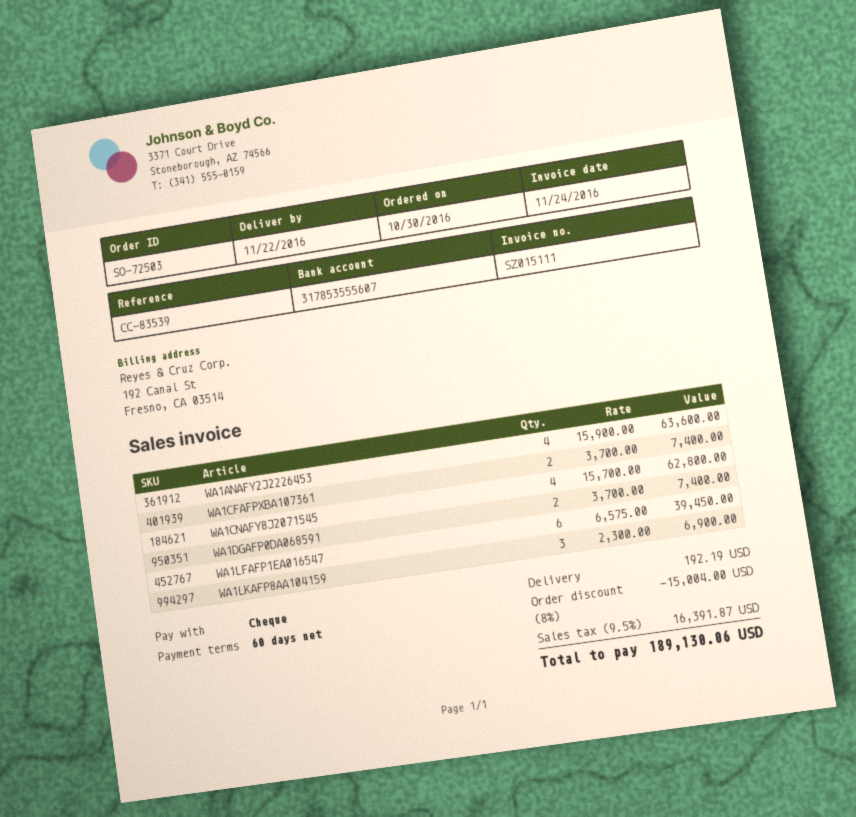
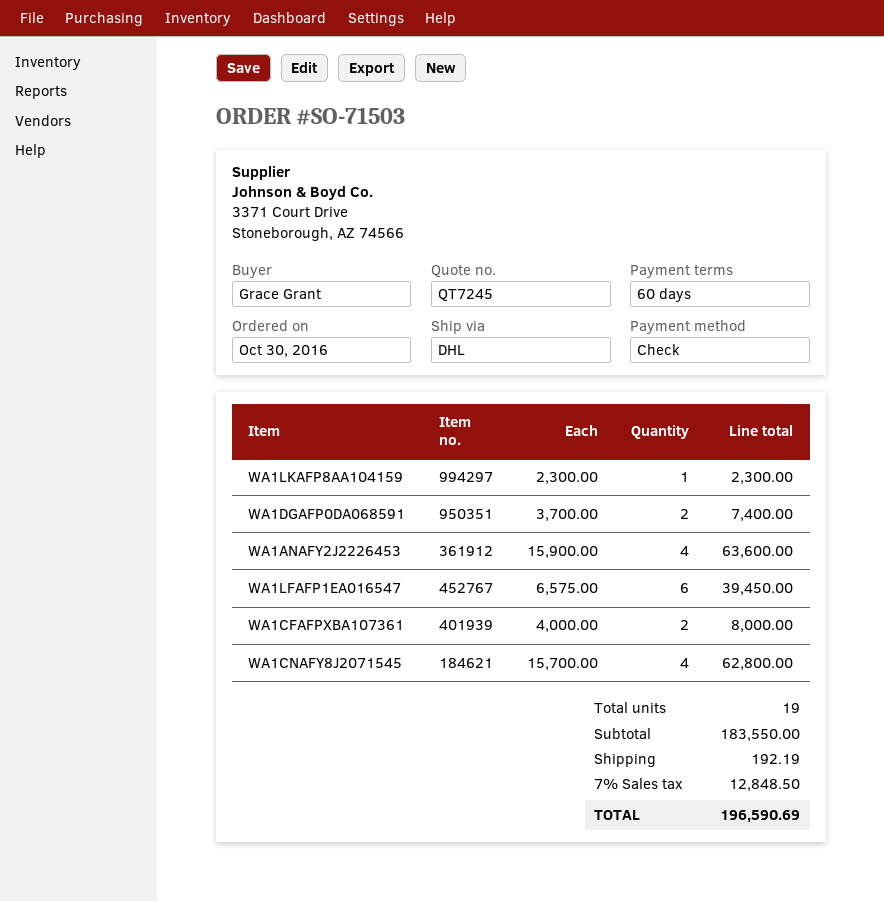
order number: SO-72503 -> SO-71503
WA1CFAFPXBA107361: 2 x 3700.00 = 7400.00 -> 2 x 4000.00 = 8000.00
WA1LKAFP8AA104159: 3 x 2300.00 = 6900.00 -> 1 x 2300.00 = 2300.00
discount: 8% = 15004.00 -> none
tax: 9.5% = 16391.87 -> 7% = 12848.50
total: 189130.06 -> 196590.69

